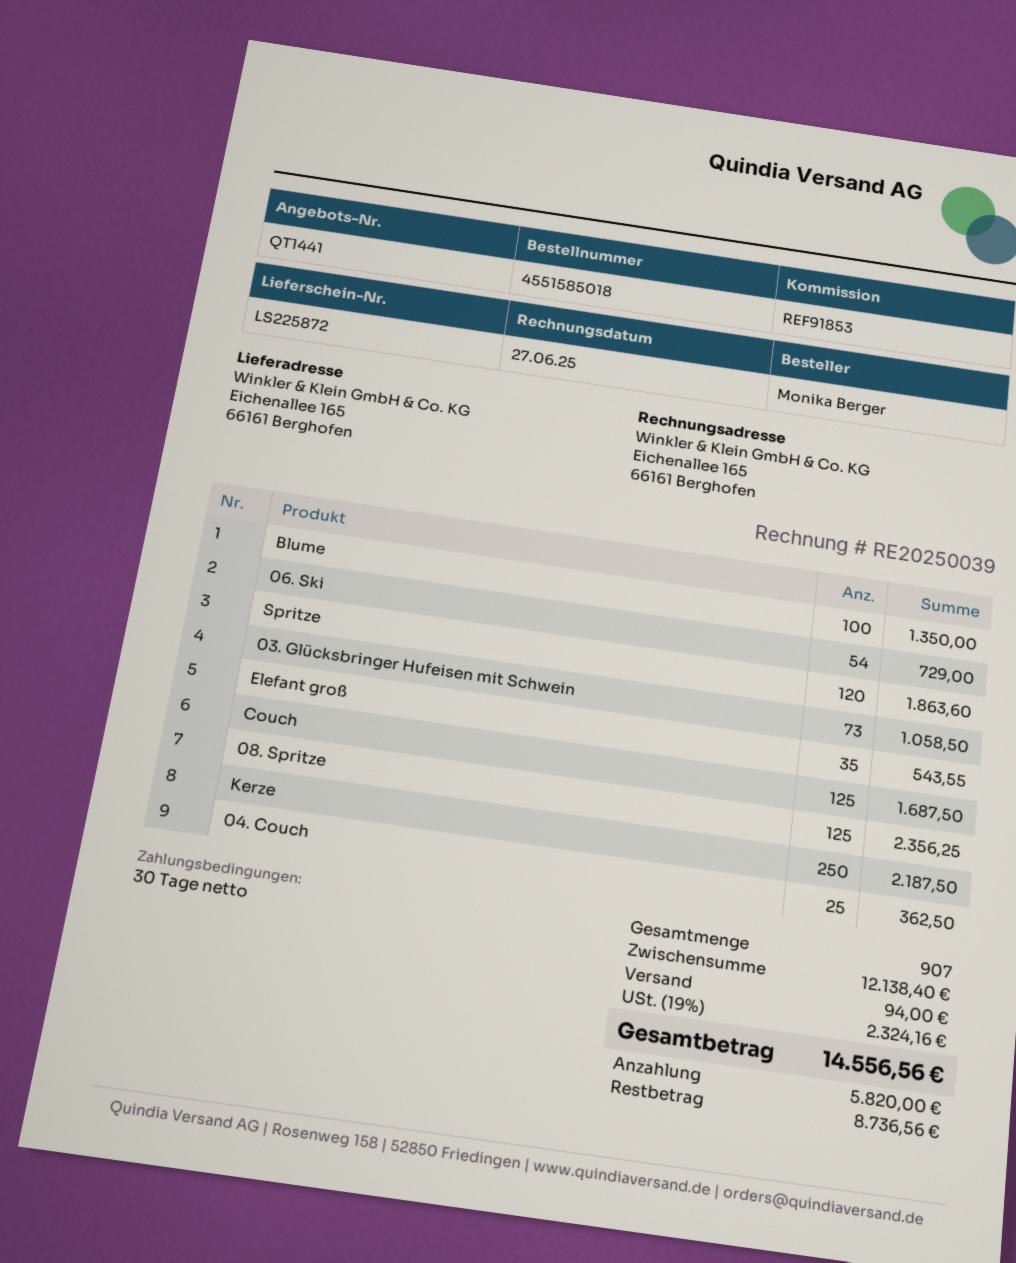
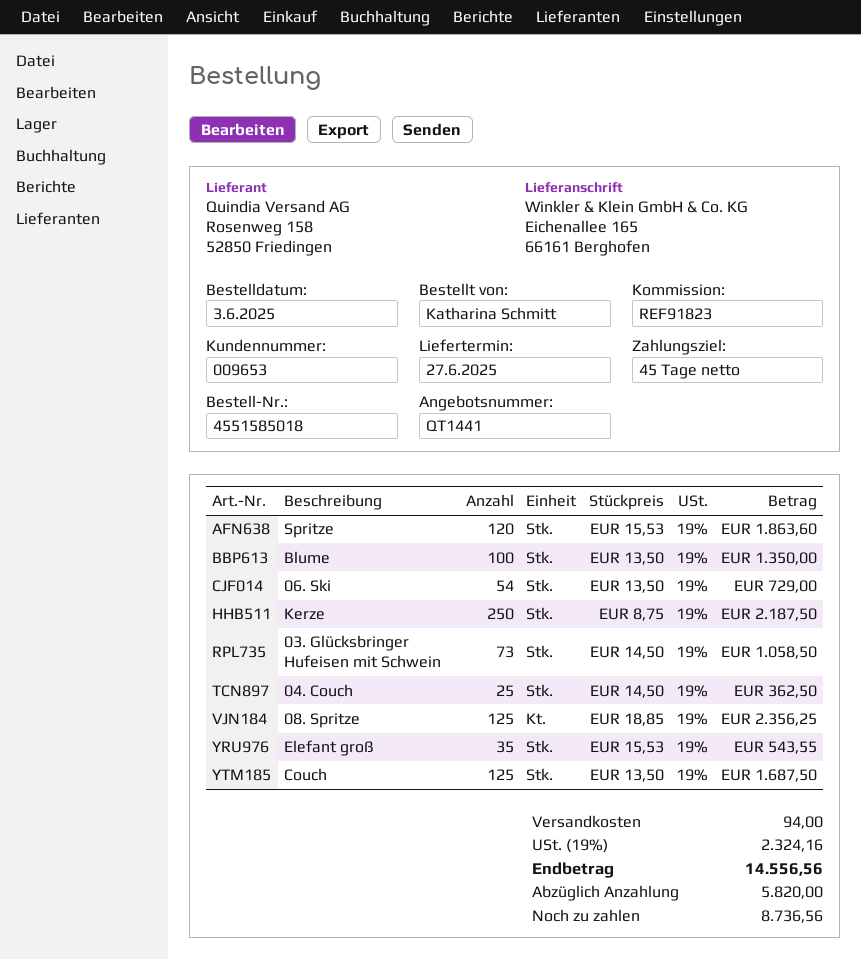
payment terms: 30 days -> 45 days
reference: REF91853 -> REF91823
ordered by: Monika Berger -> Katharina Schmitt

